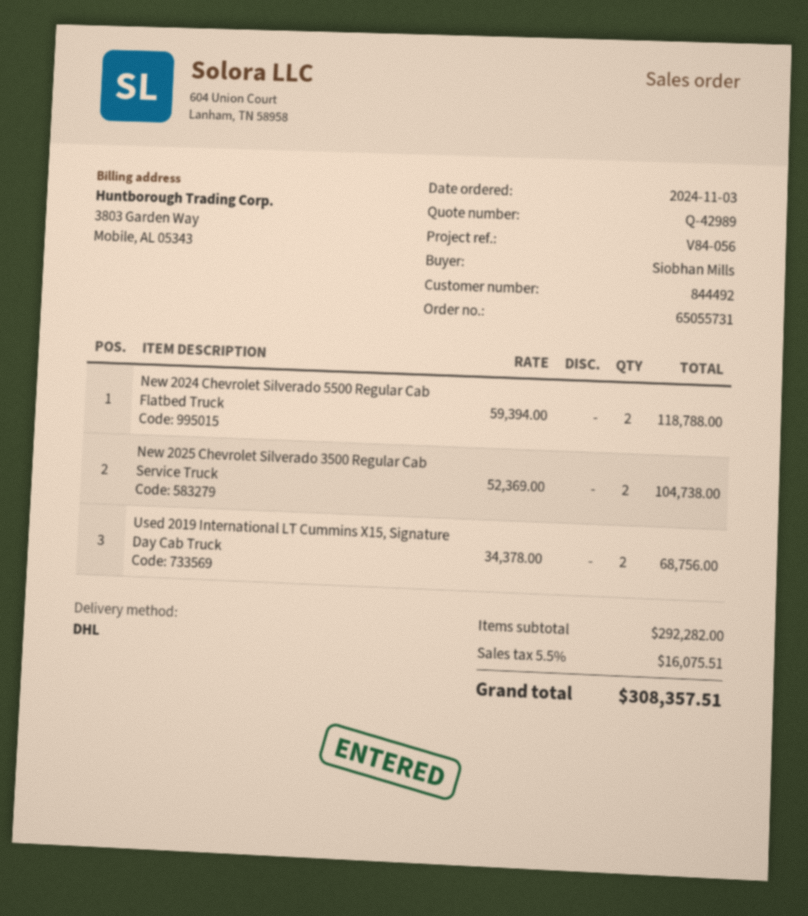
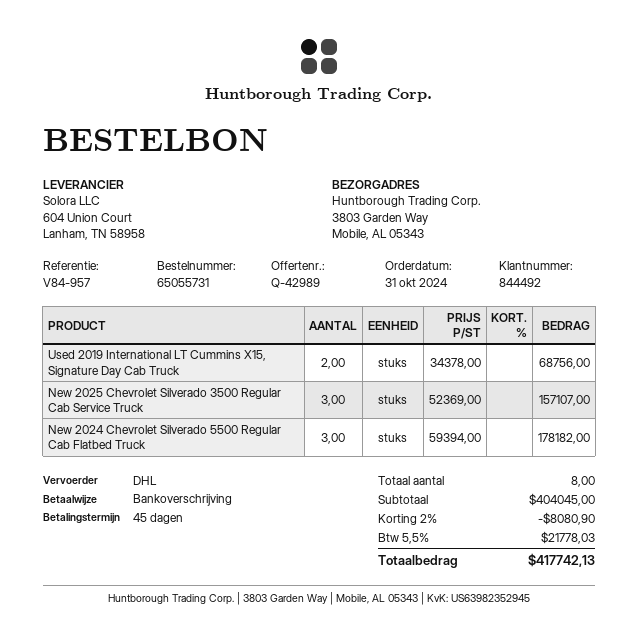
order date: 2024-11-03 -> 2024-10-31
reference: V84-056 -> V84-957
New 2024 Chevrolet Silverado 5500 Regular Cab Flatbed Truck: 2 x 59394.00 = 118788.00 -> 3 x 59394.00 = 178182.00
New 2025 Chevrolet Silverado 3500 Regular Cab Service Truck: 2 x 52369.00 = 104738.00 -> 3 x 52369.00 = 157107.00
subtotal: 292282.00 -> 404045.00
discount: none -> 2% = 8080.90
tax: 5.5% = 16075.51 -> 5.5% = 21778.03
total: 308357.51 -> 417742.13

